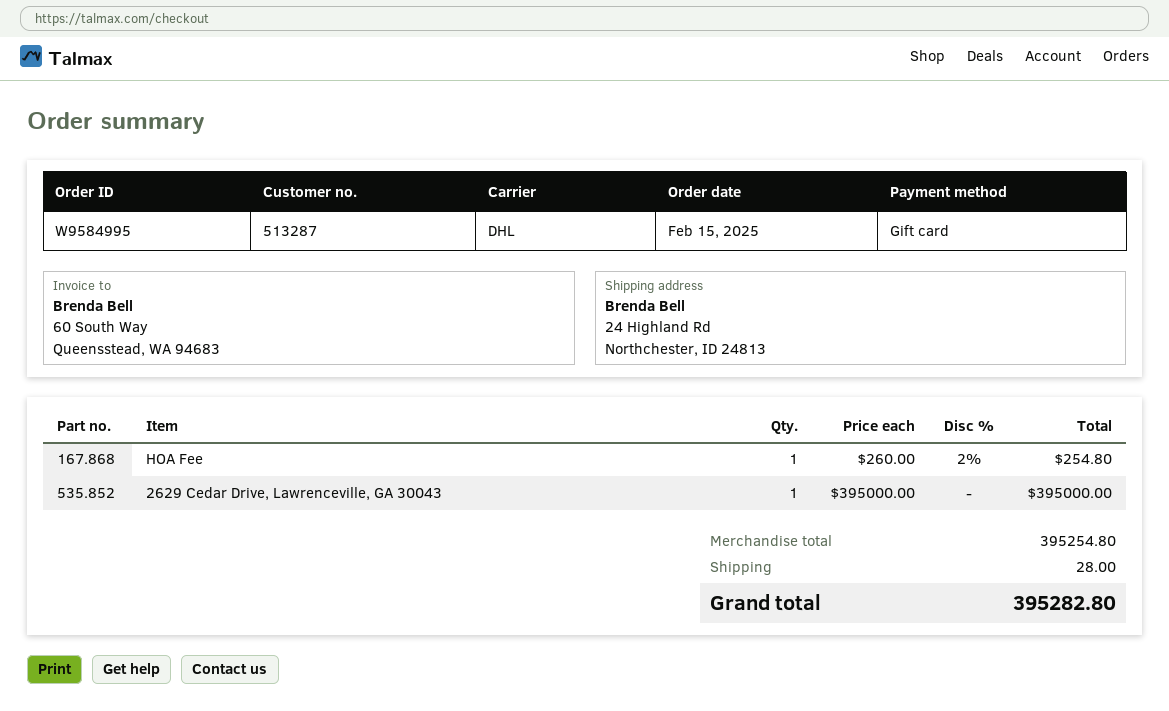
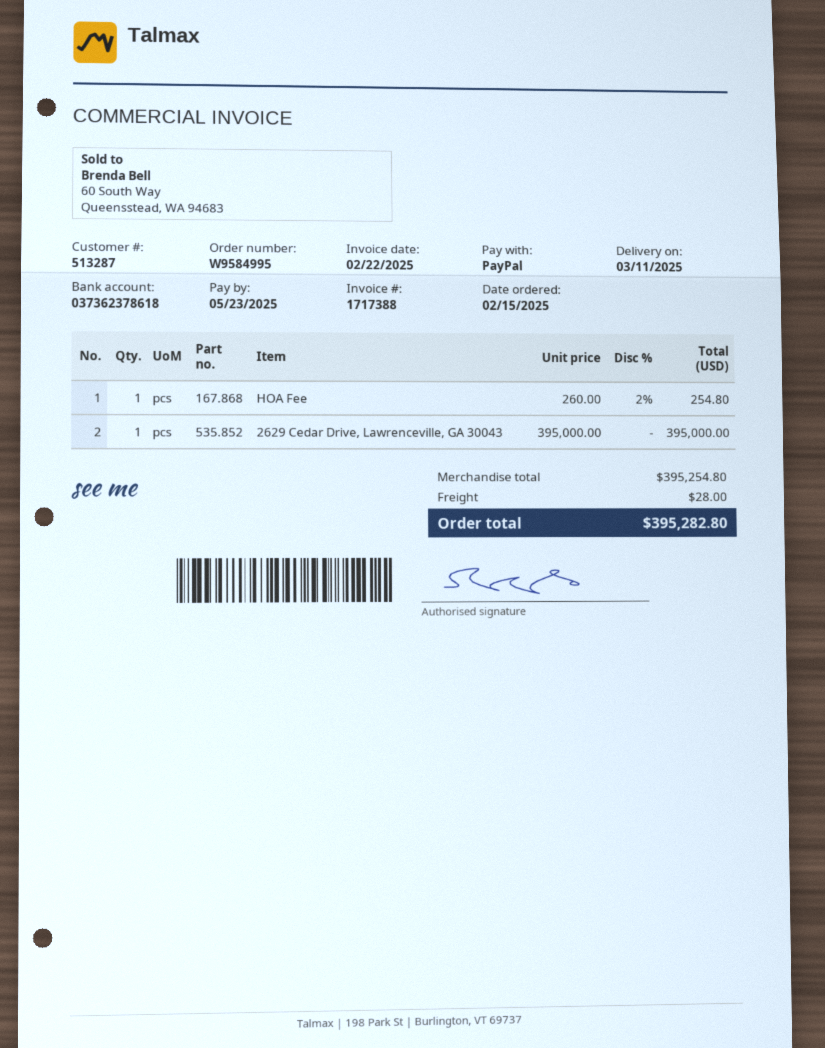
payment method: gift card -> PayPal

